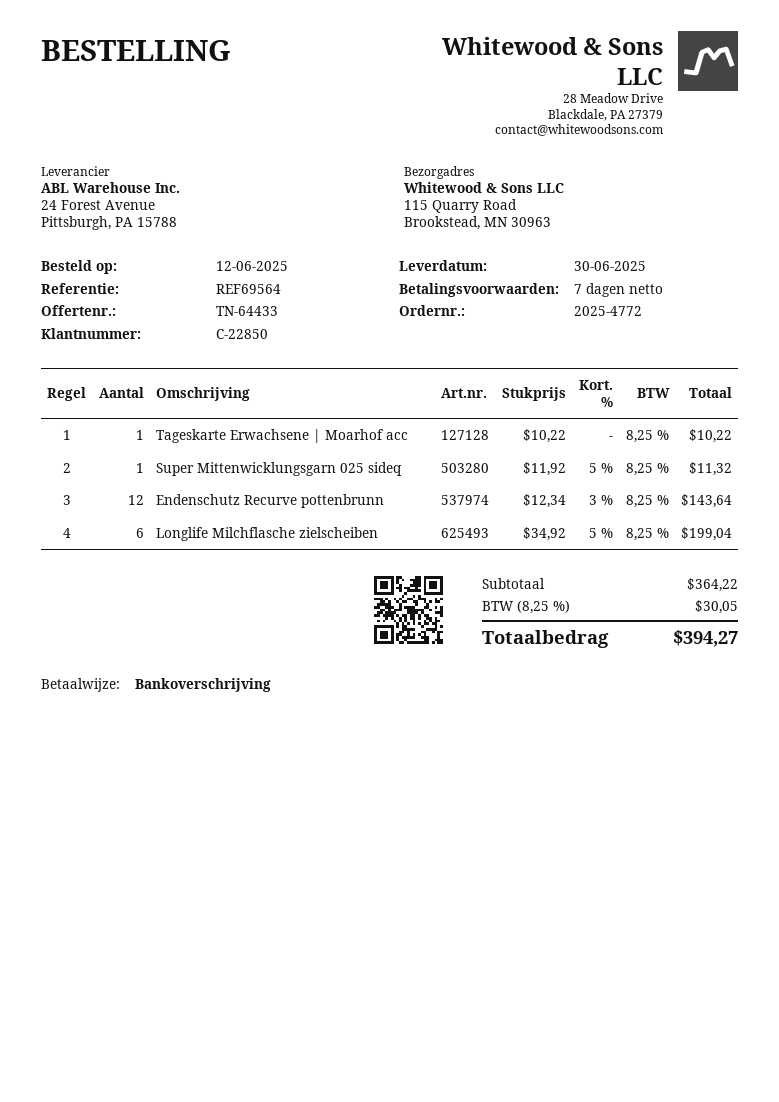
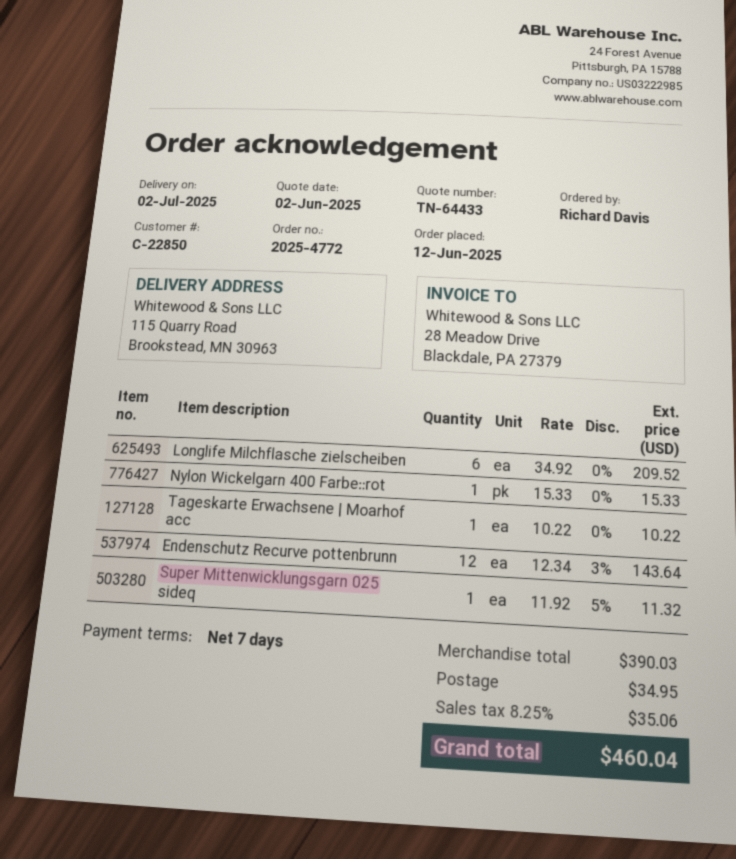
delivery date: 2025-06-30 -> 2025-07-02
Longlife Milchflasche zielscheiben: 6 x 34.92 - 5% = 199.04 -> 6 x 34.92 = 209.52
Nylon Wickelgarn 400 Farbe::rot: none -> 1 x 15.33 = 15.33
subtotal: 364.22 -> 390.03
shipping: none -> 34.95
tax: 8.25% = 30.05 -> 8.25% = 35.06
total: 394.27 -> 460.04

